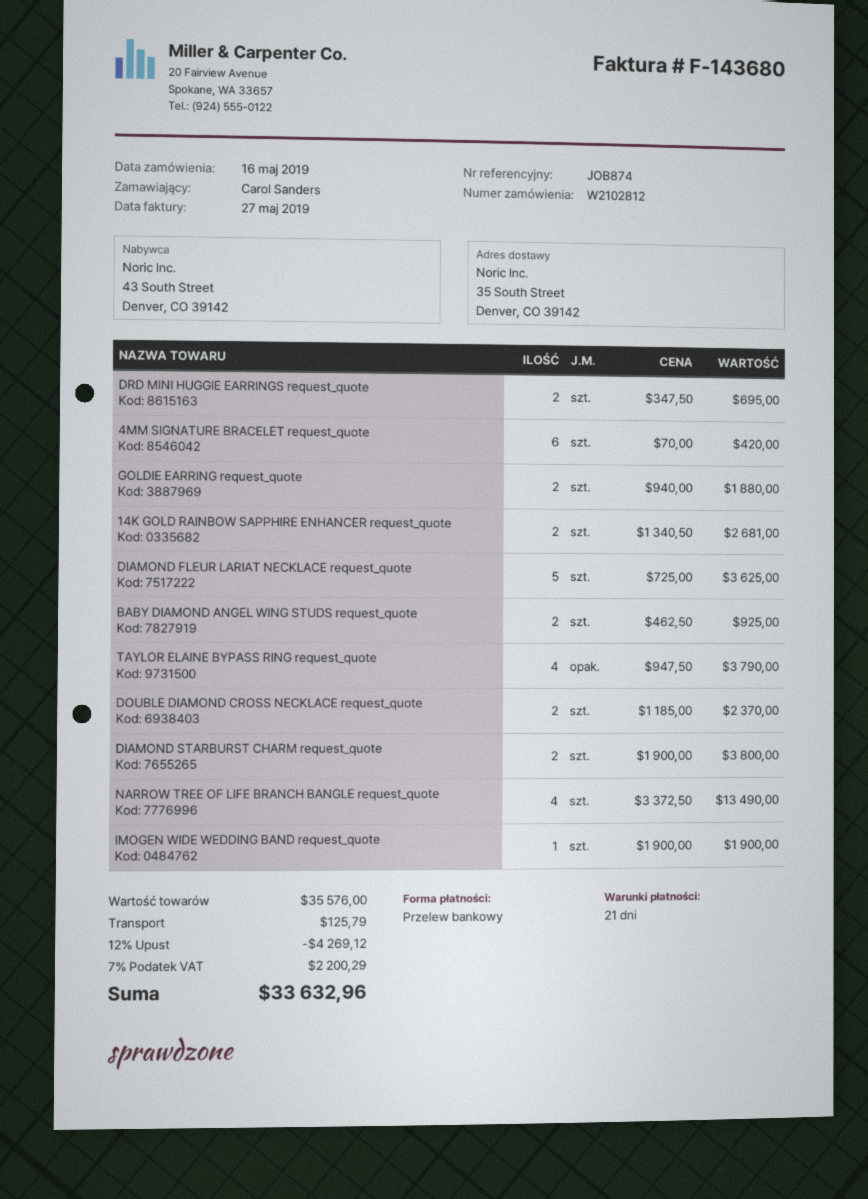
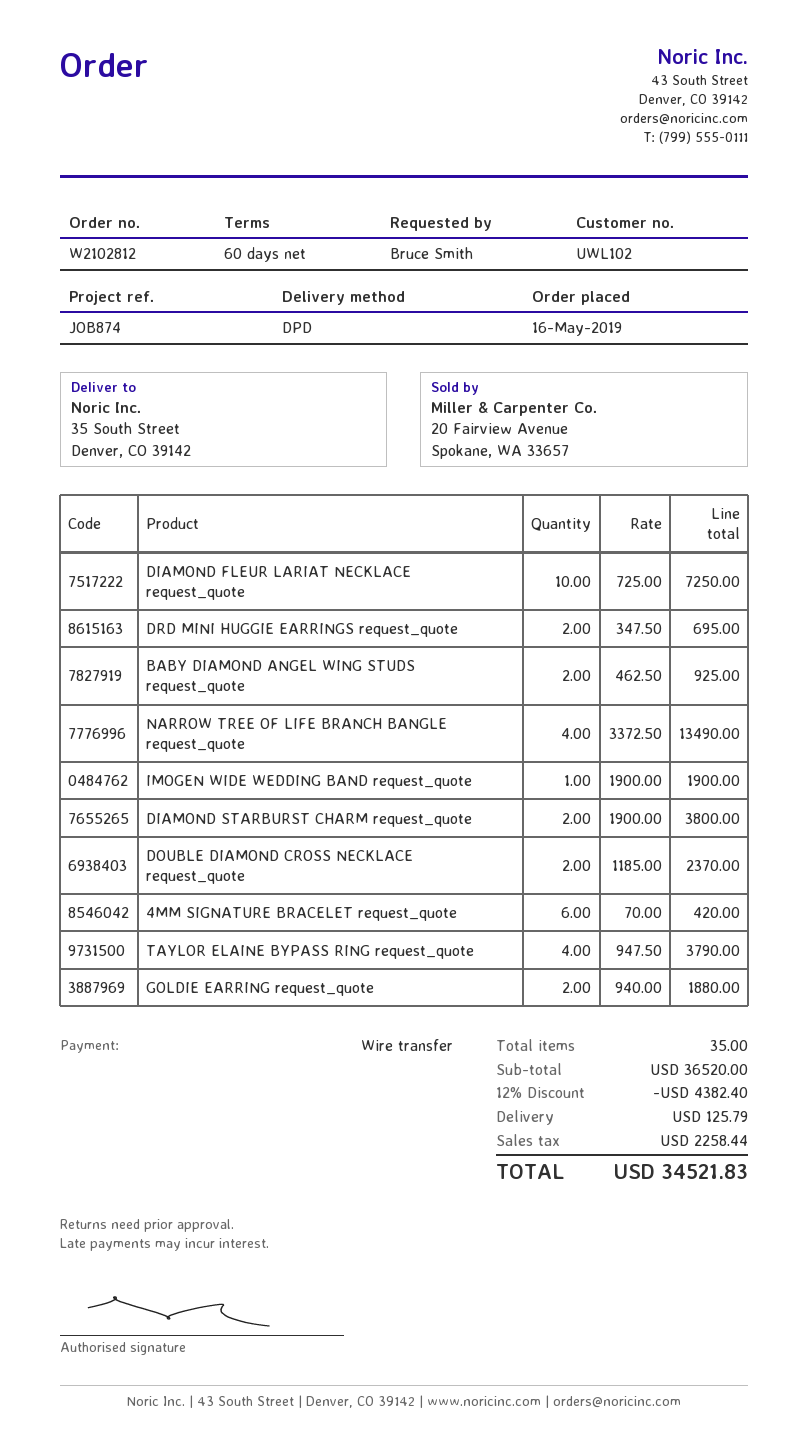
payment terms: 21 days -> 60 days
ordered by: Carol Sanders -> Bruce Smith
14K GOLD RAINBOW SAPPHIRE ENHANCER request_quote: 2 x 1340.50 = 2681.00 -> none
DIAMOND FLEUR LARIAT NECKLACE request_quote: 5 x 725.00 = 3625.00 -> 10 x 725.00 = 7250.00
subtotal: 35576.00 -> 36520.00
discount: 12% = 4269.12 -> 12% = 4382.40
tax: 2200.29 -> 2258.44
total: 33632.96 -> 34521.83

